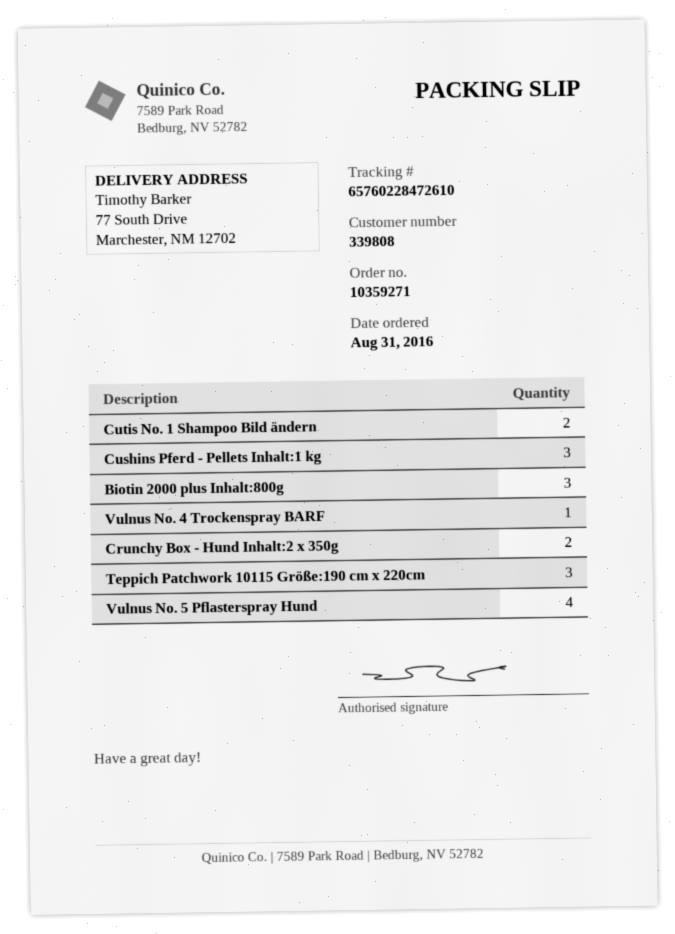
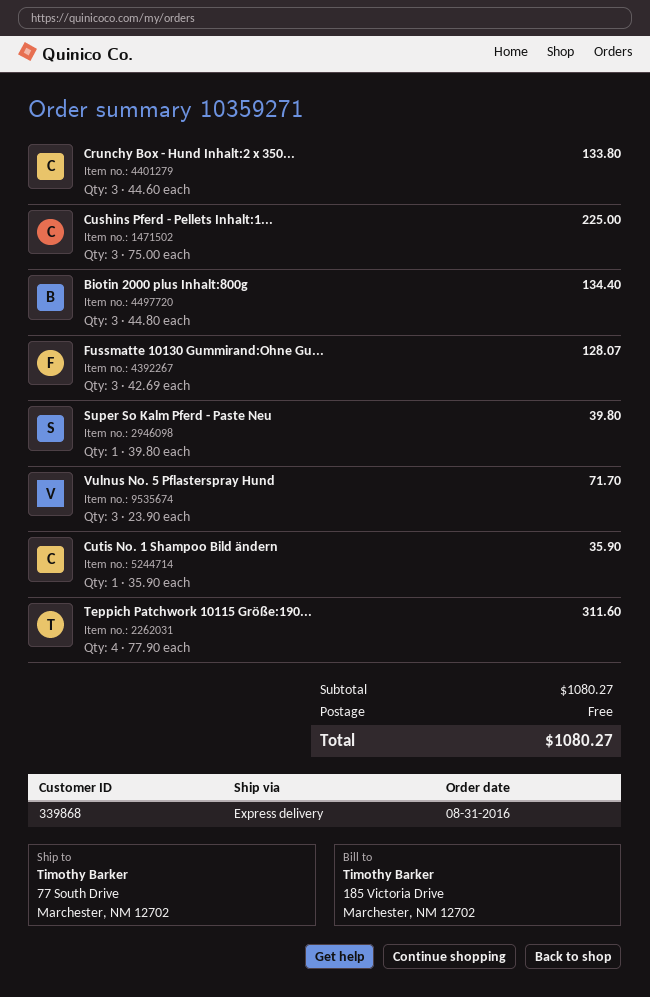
customer number: 339808 -> 339868
Cutis No. 1 Shampoo Bild ändern: 2 -> 1
Vulnus No. 4 Trockenspray BARF: 1 -> none
Crunchy Box - Hund Inhalt:2 x 350g: 2 -> 3
Teppich Patchwork 10115 Größe:190 cm x 220cm: 3 -> 4
Vulnus No. 5 Pflasterspray Hund: 4 -> 3
Fussmatte 10130 Gummirand:Ohne Gu...: none -> 3
Super So Kalm Pferd - Paste Neu: none -> 1

